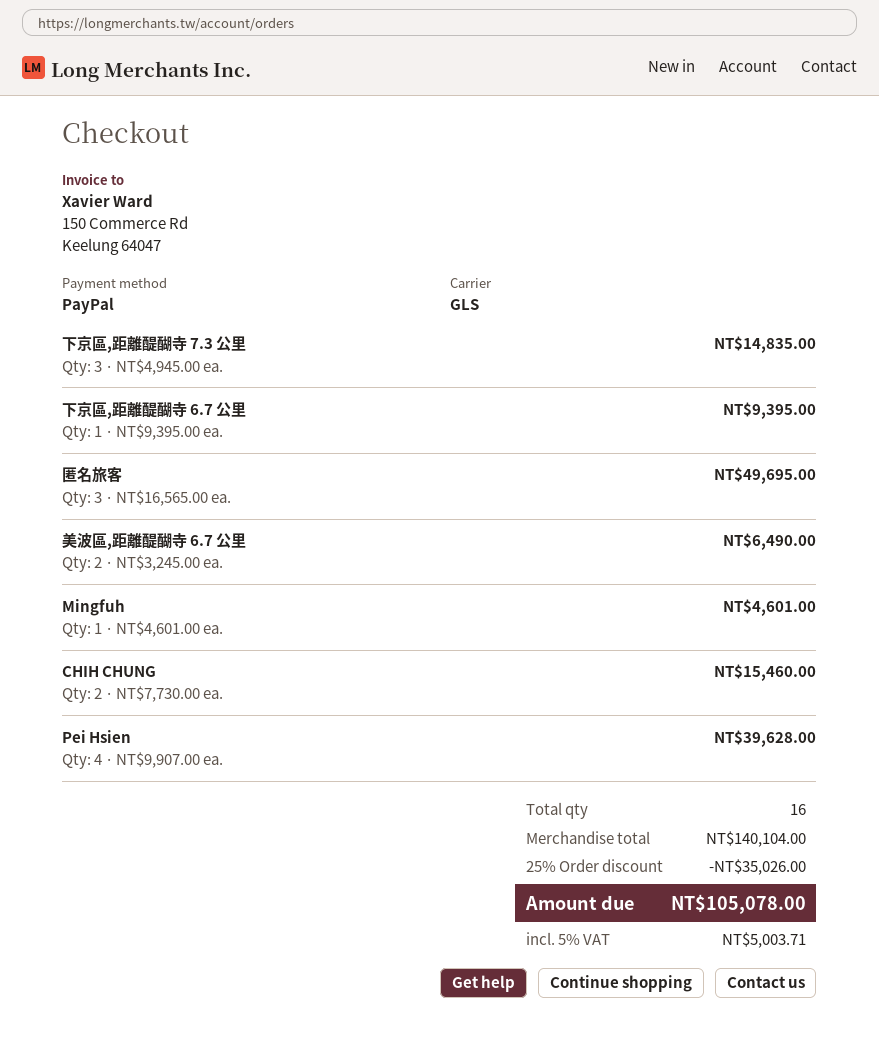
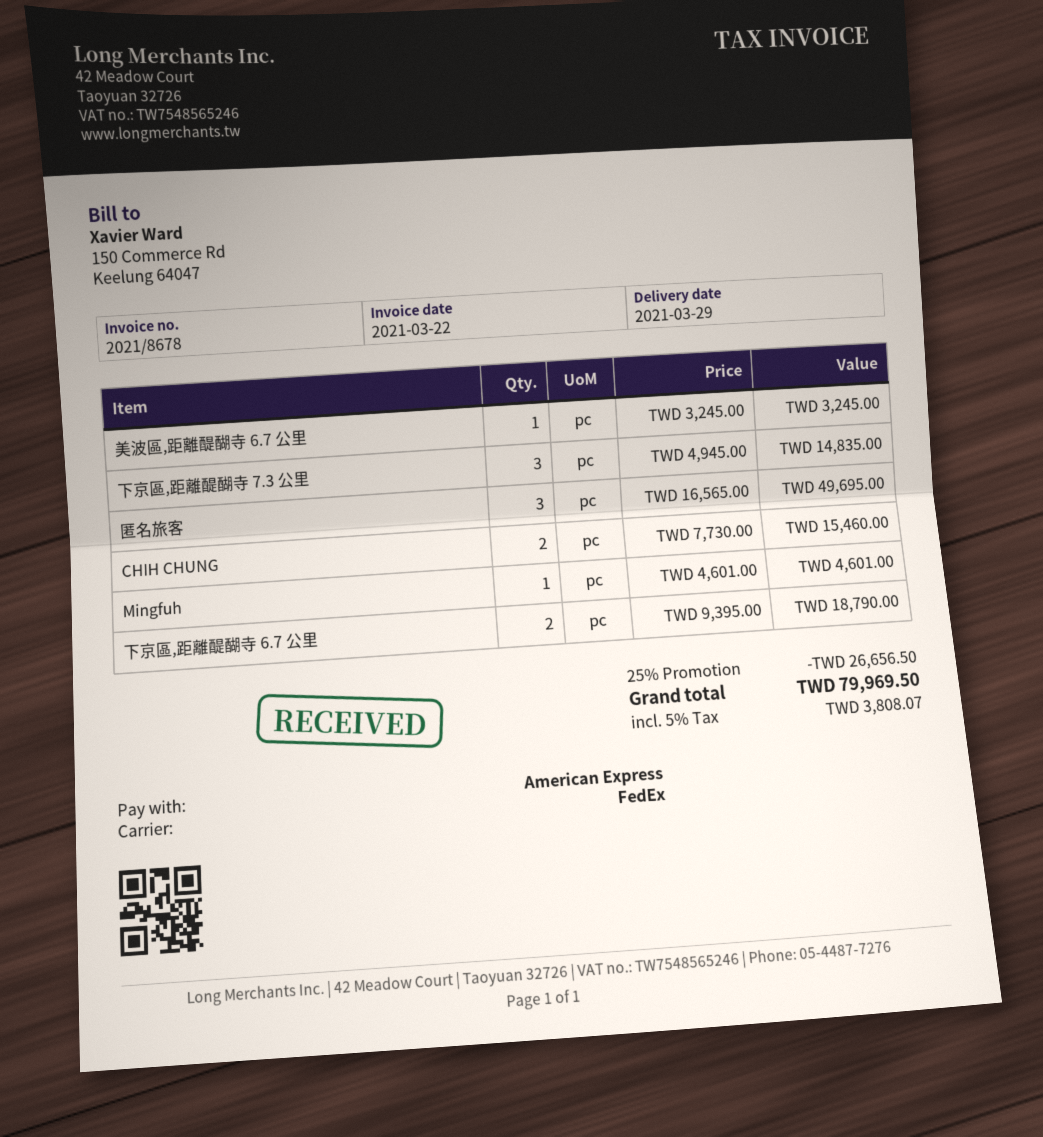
payment method: PayPal -> American Express
shipping method: GLS -> FedEx
下京區,距離醍醐寺 6.7 公里: 1 x 9395.00 = 9395.00 -> 2 x 9395.00 = 18790.00
美波區,距離醍醐寺 6.7 公里: 2 x 3245.00 = 6490.00 -> 1 x 3245.00 = 3245.00
Pei Hsien: 4 x 9907.00 = 39628.00 -> none
discount: 25% = 35026.00 -> 25% = 26656.50
tax: 5% = 5003.71 -> 5% = 3808.07
total: 105078.00 -> 79969.50

